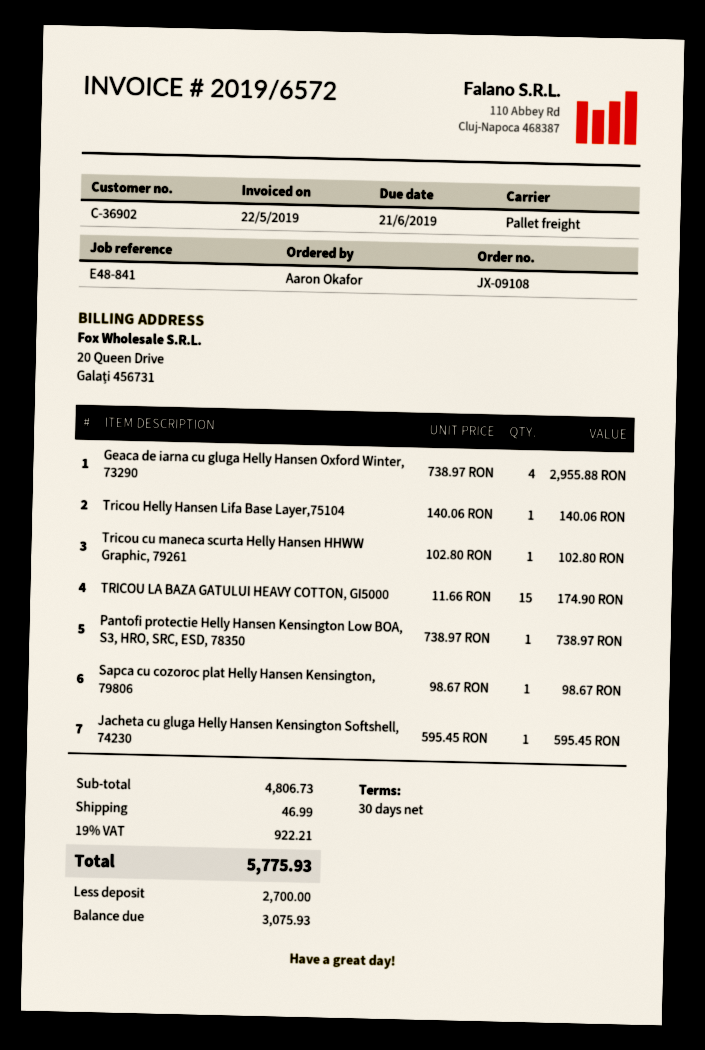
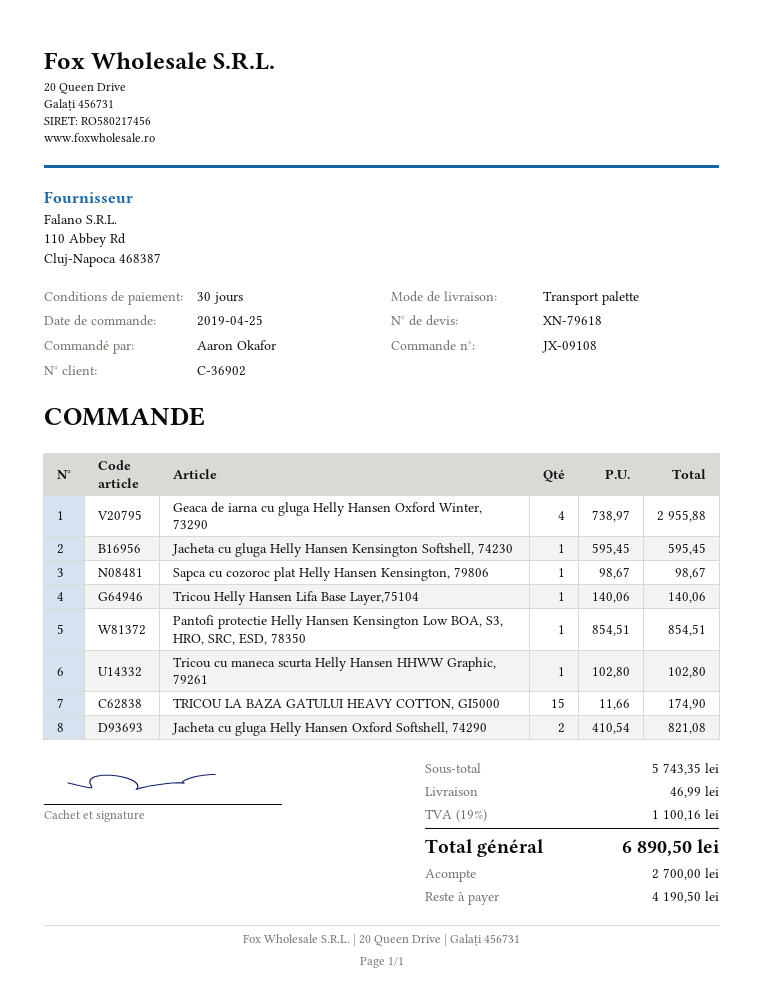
Pantofi protectie Helly Hansen Kensington Low BOA, S3, HRO, SRC, ESD, 78350: 1 x 738.97 = 738.97 -> 1 x 854.51 = 854.51
Jacheta cu gluga Helly Hansen Oxford Softshell, 74290: none -> 2 x 410.54 = 821.08
subtotal: 4806.73 -> 5743.35
tax: 19% = 922.21 -> 19% = 1100.16
total: 5775.93 -> 6890.50
balance: 3075.93 -> 4190.50

